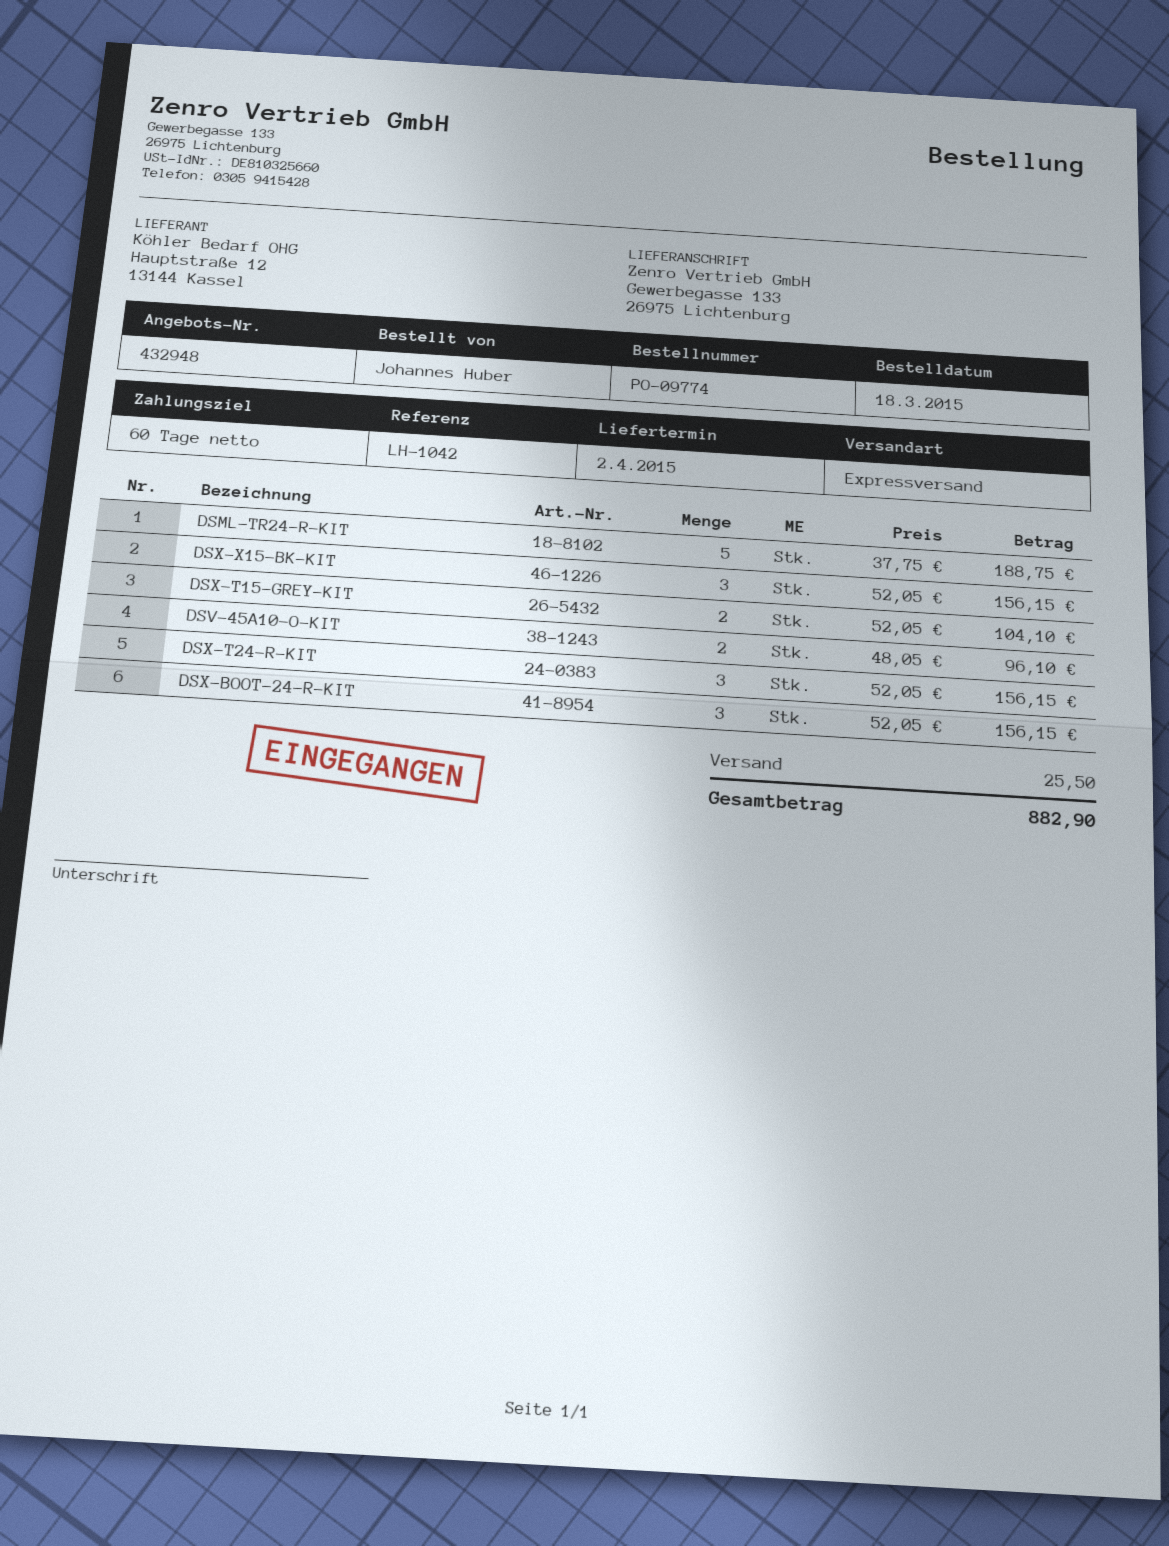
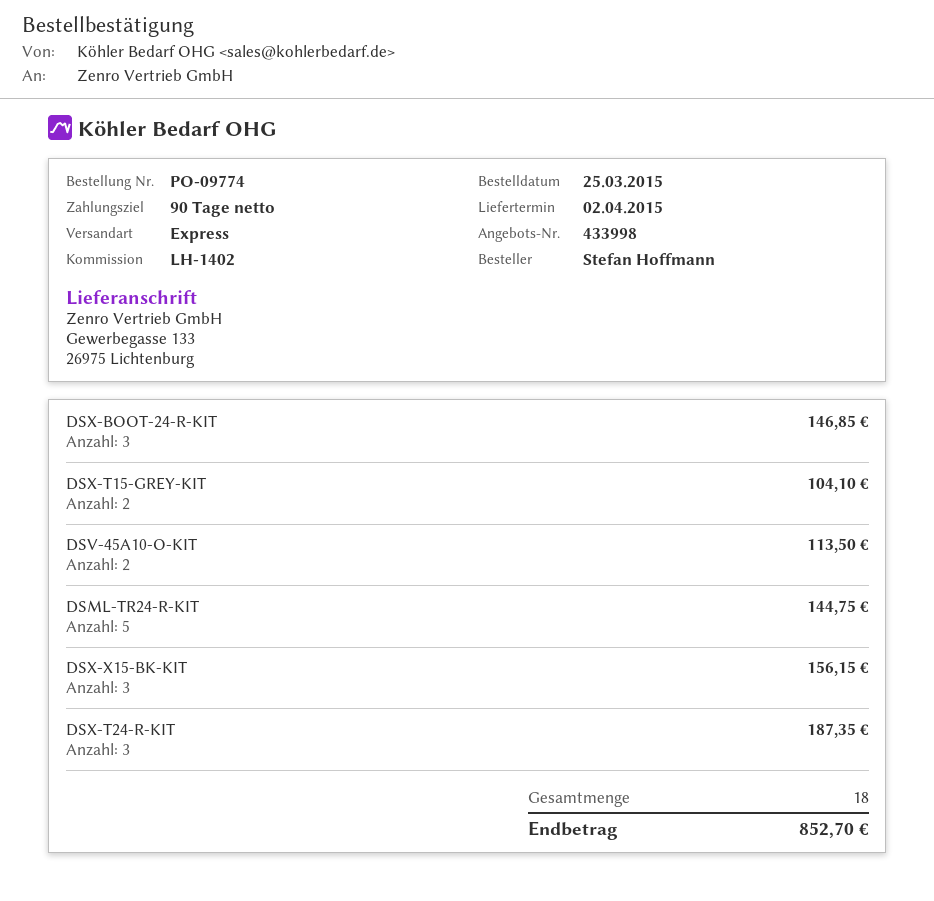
quote number: 432948 -> 433998
order date: 2015-03-18 -> 2015-03-25
payment terms: 60 days -> 90 days
reference: LH-1042 -> LH-1402
ordered by: Johannes Huber -> Stefan Hoffmann
DSML-TR24-R-KIT: 5 for 188.75 -> 5 for 144.75
DSV-45A10-O-KIT: 2 for 96.10 -> 2 for 113.50
DSX-T24-R-KIT: 3 for 156.15 -> 3 for 187.35
DSX-BOOT-24-R-KIT: 3 for 156.15 -> 3 for 146.85
shipping: 25.50 -> none
total: 882.90 -> 852.70

